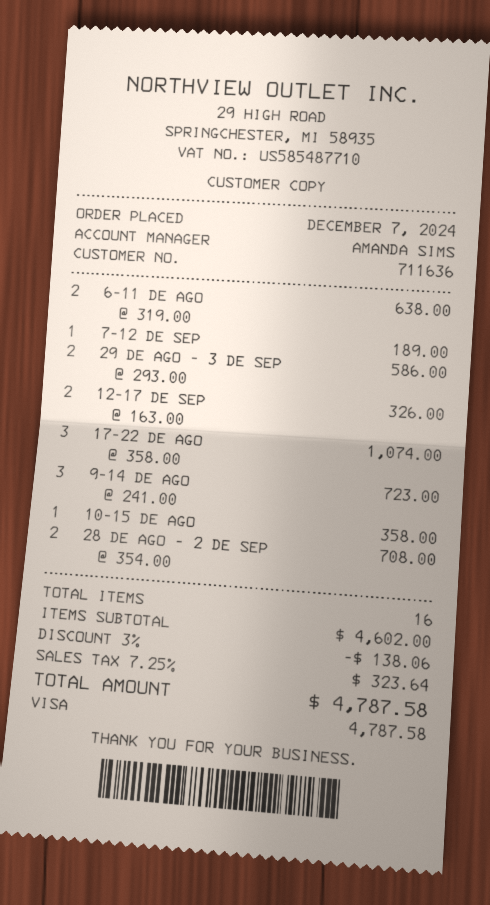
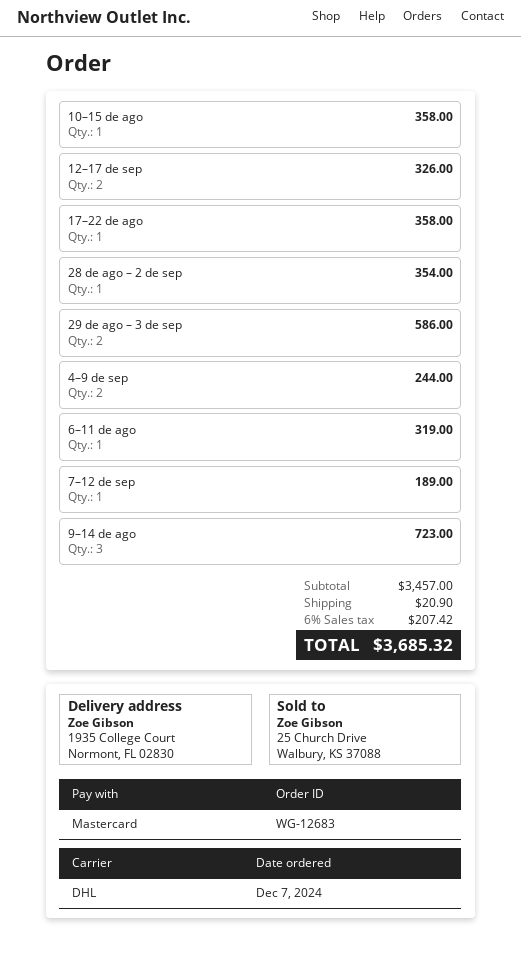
payment method: Visa -> Mastercard
6–11 DE AGO: 2 for 638.00 -> 1 for 319.00
17–22 DE AGO: 3 for 1074.00 -> 1 for 358.00
28 DE AGO – 2 DE SEP: 2 for 708.00 -> 1 for 354.00
4–9 de sep: none -> 2 for 244.00
subtotal: 4602.00 -> 3457.00
discount: 3% = 138.06 -> none
shipping: none -> 20.90
tax: 7.25% = 323.64 -> 6% = 207.42
total: 4787.58 -> 3685.32

